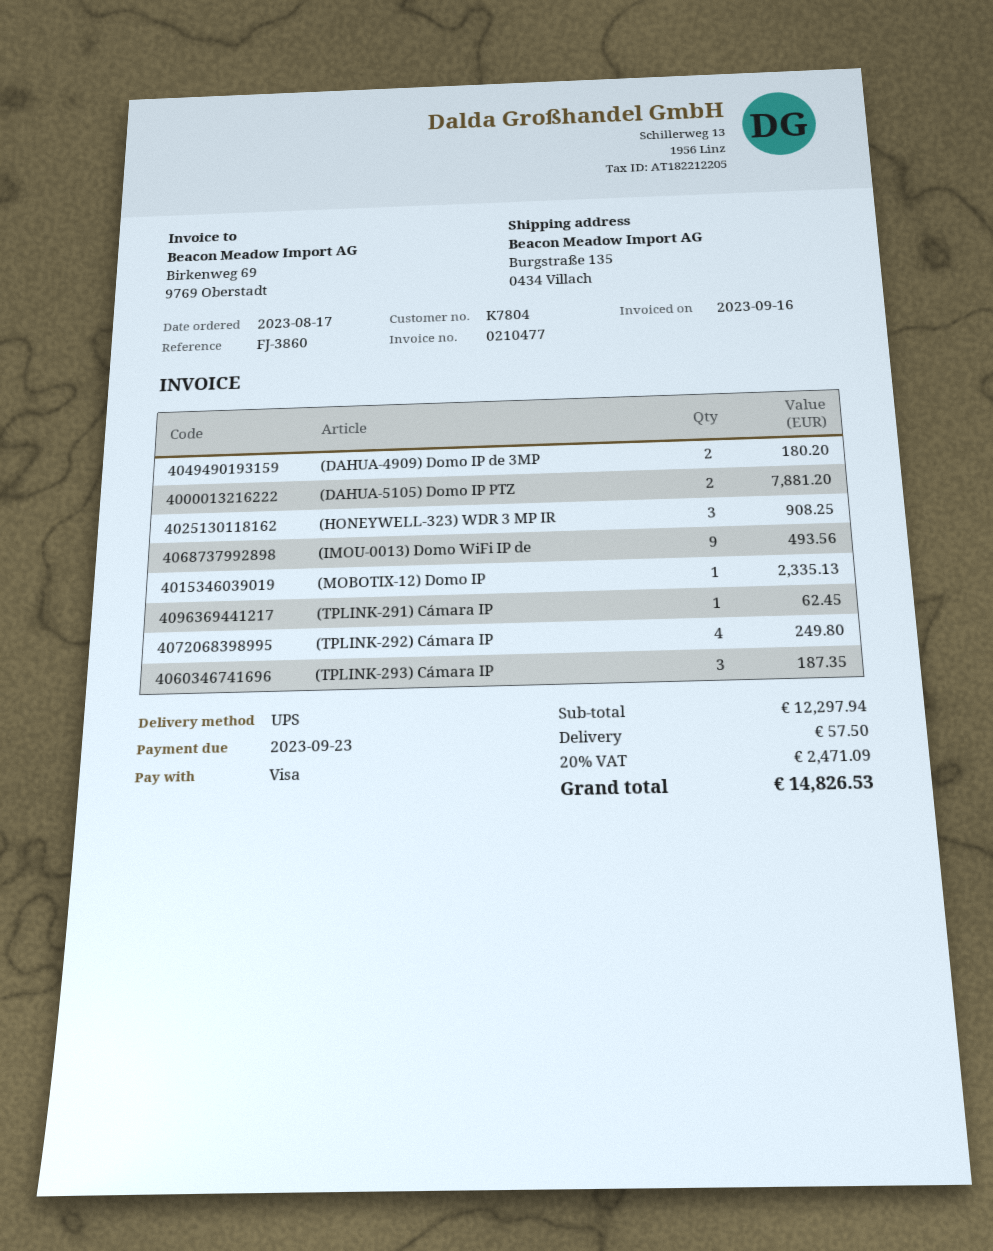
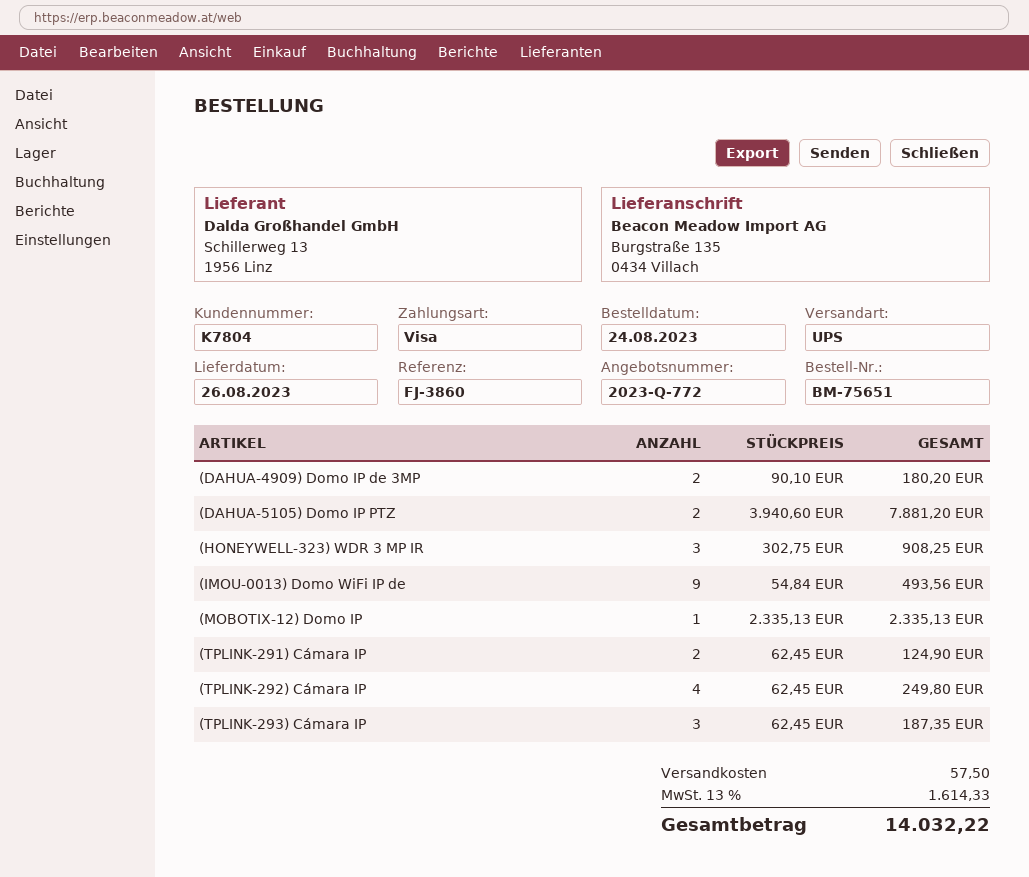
order date: 2023-08-17 -> 2023-08-24
(TPLINK-291) Cámara IP: 1 for 62.45 -> 2 for 124.90
tax: 20% = 2471.09 -> 13% = 1614.33
total: 14826.53 -> 14032.22

